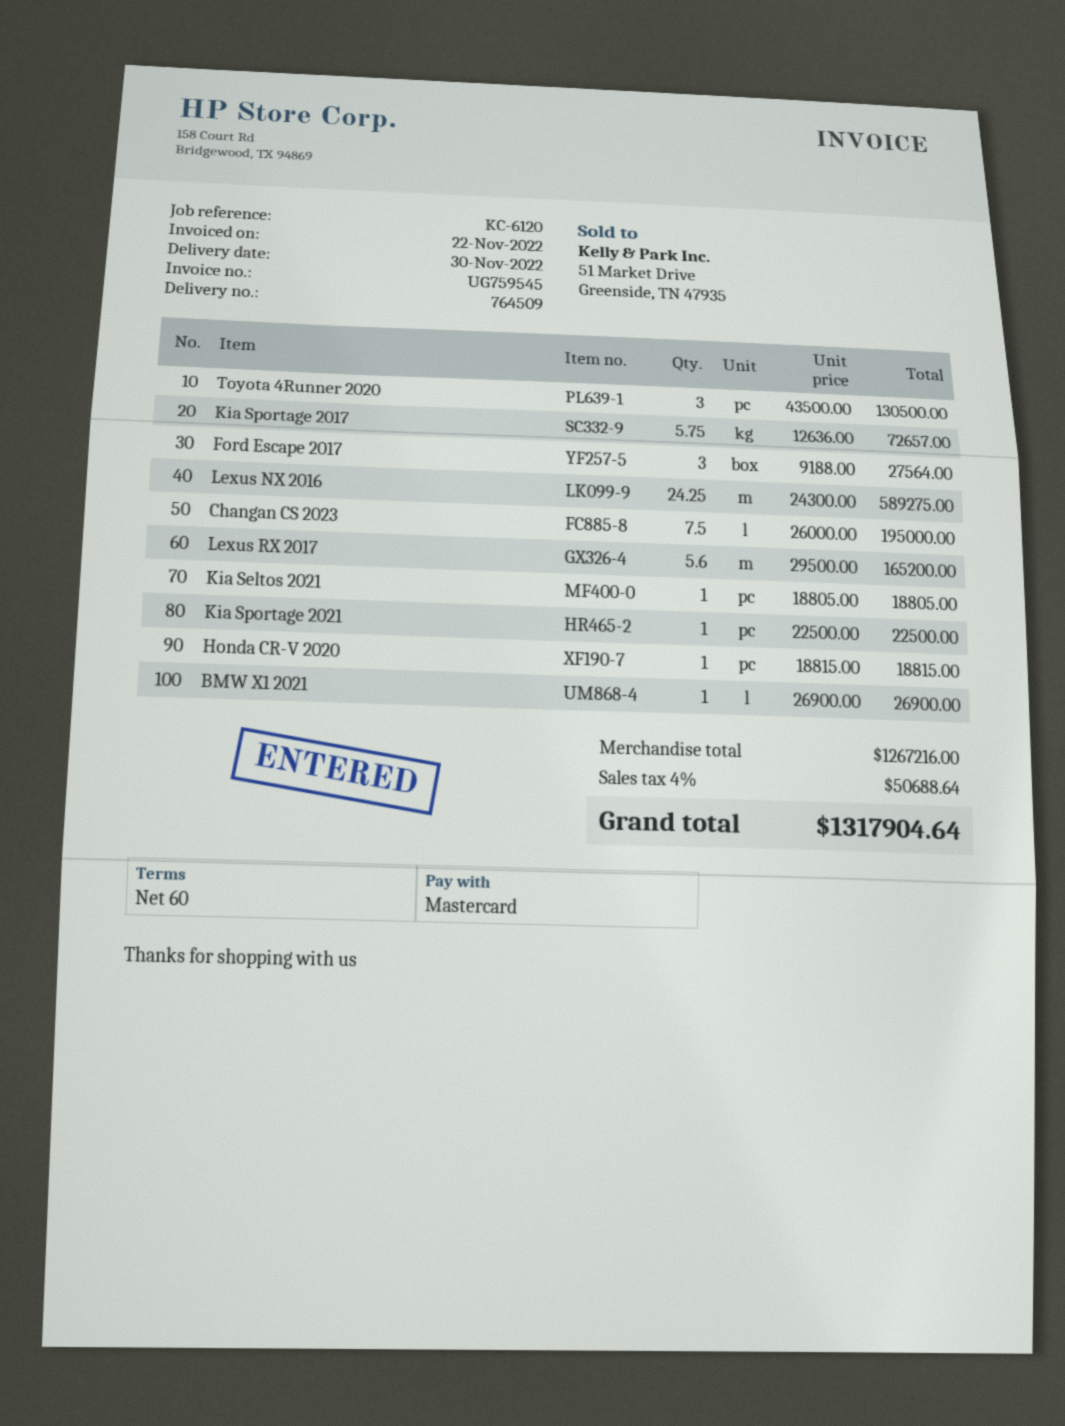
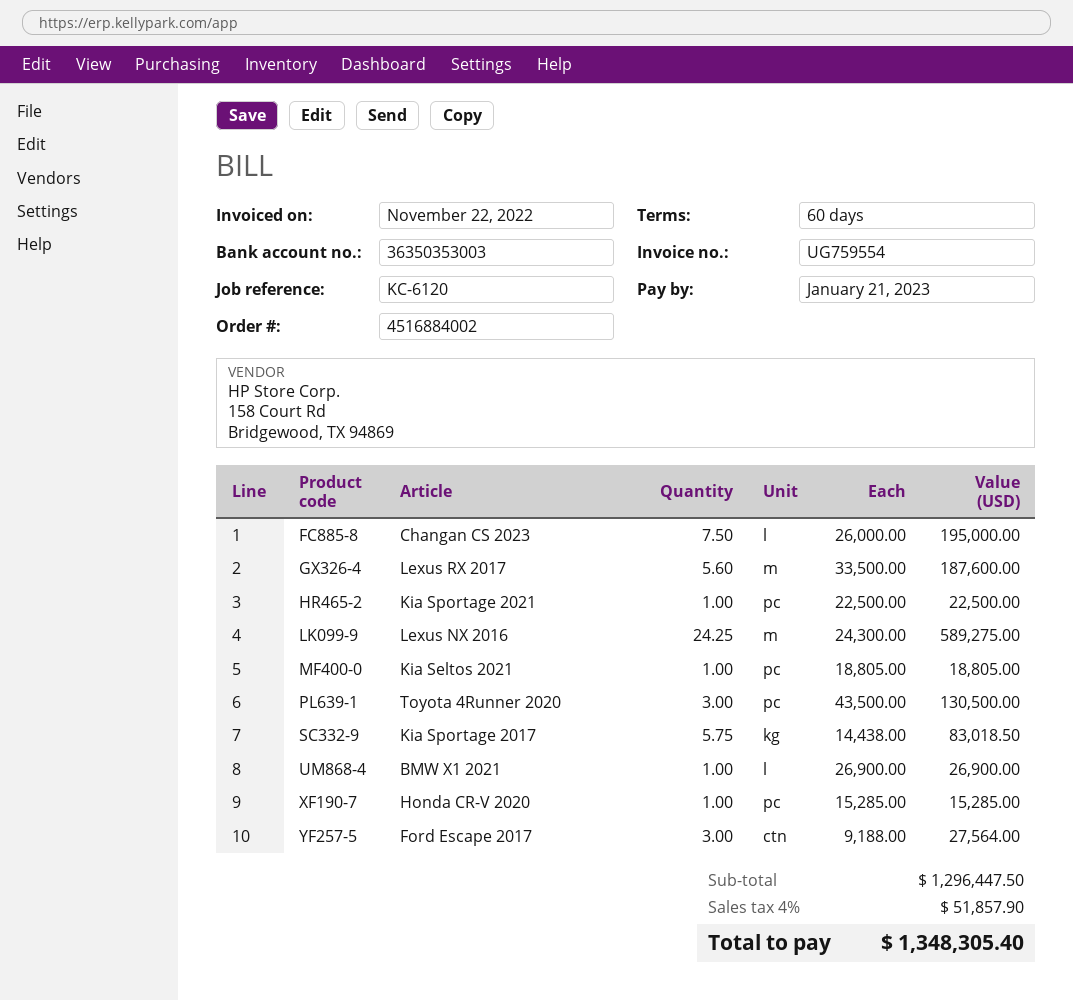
invoice number: UG759545 -> UG759554
Kia Sportage 2017: 5.75 x 12636.00 = 72657.00 -> 5.75 x 14438.00 = 83018.50
Lexus RX 2017: 5.6 x 29500.00 = 165200.00 -> 5.6 x 33500.00 = 187600.00
Honda CR-V 2020: 1 x 18815.00 = 18815.00 -> 1 x 15285.00 = 15285.00
subtotal: 1267216.00 -> 1296447.50
tax: 4% = 50688.64 -> 4% = 51857.90
total: 1317904.64 -> 1348305.40

